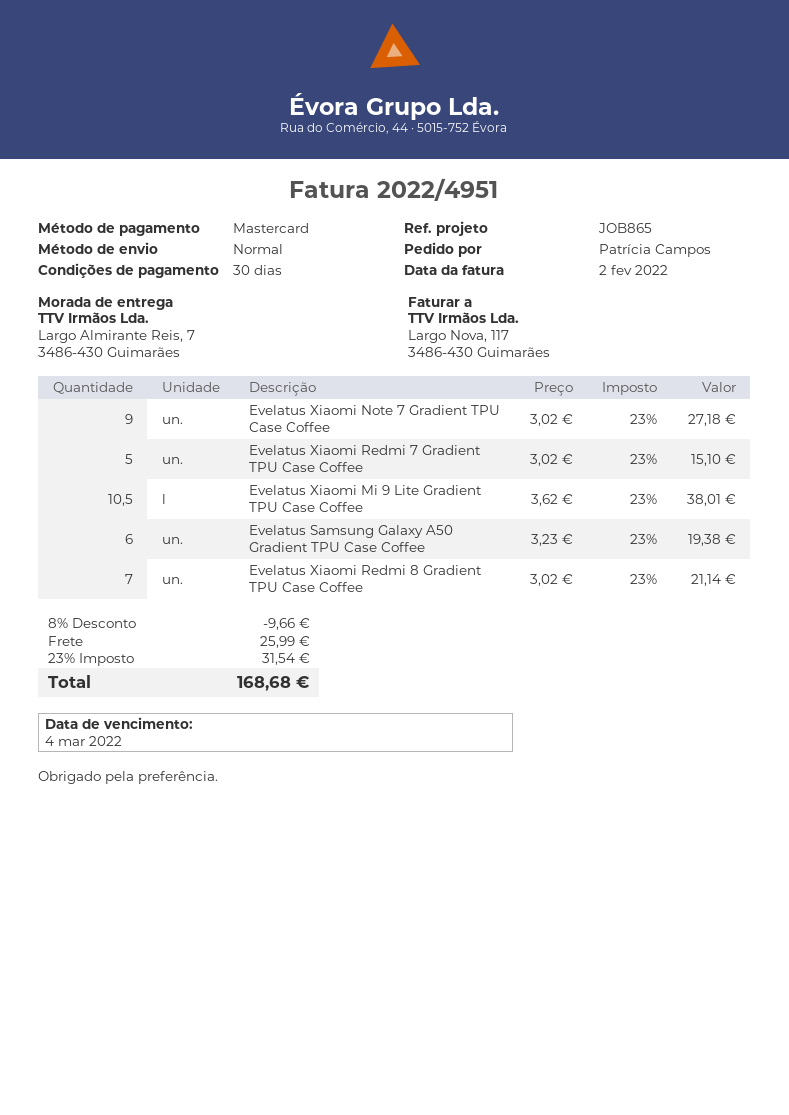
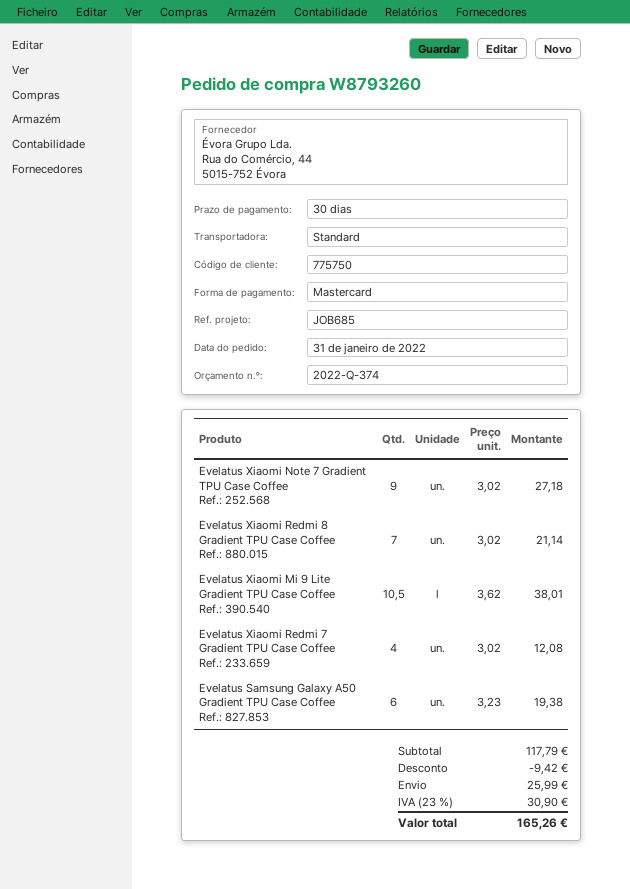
reference: JOB865 -> JOB685
Evelatus Xiaomi Redmi 7 Gradient TPU Case Coffee: 5 x 3.02 = 15.10 -> 4 x 3.02 = 12.08
discount: 9.66 -> 9.42
tax: 23% = 31.54 -> 23% = 30.90
total: 168.68 -> 165.26

